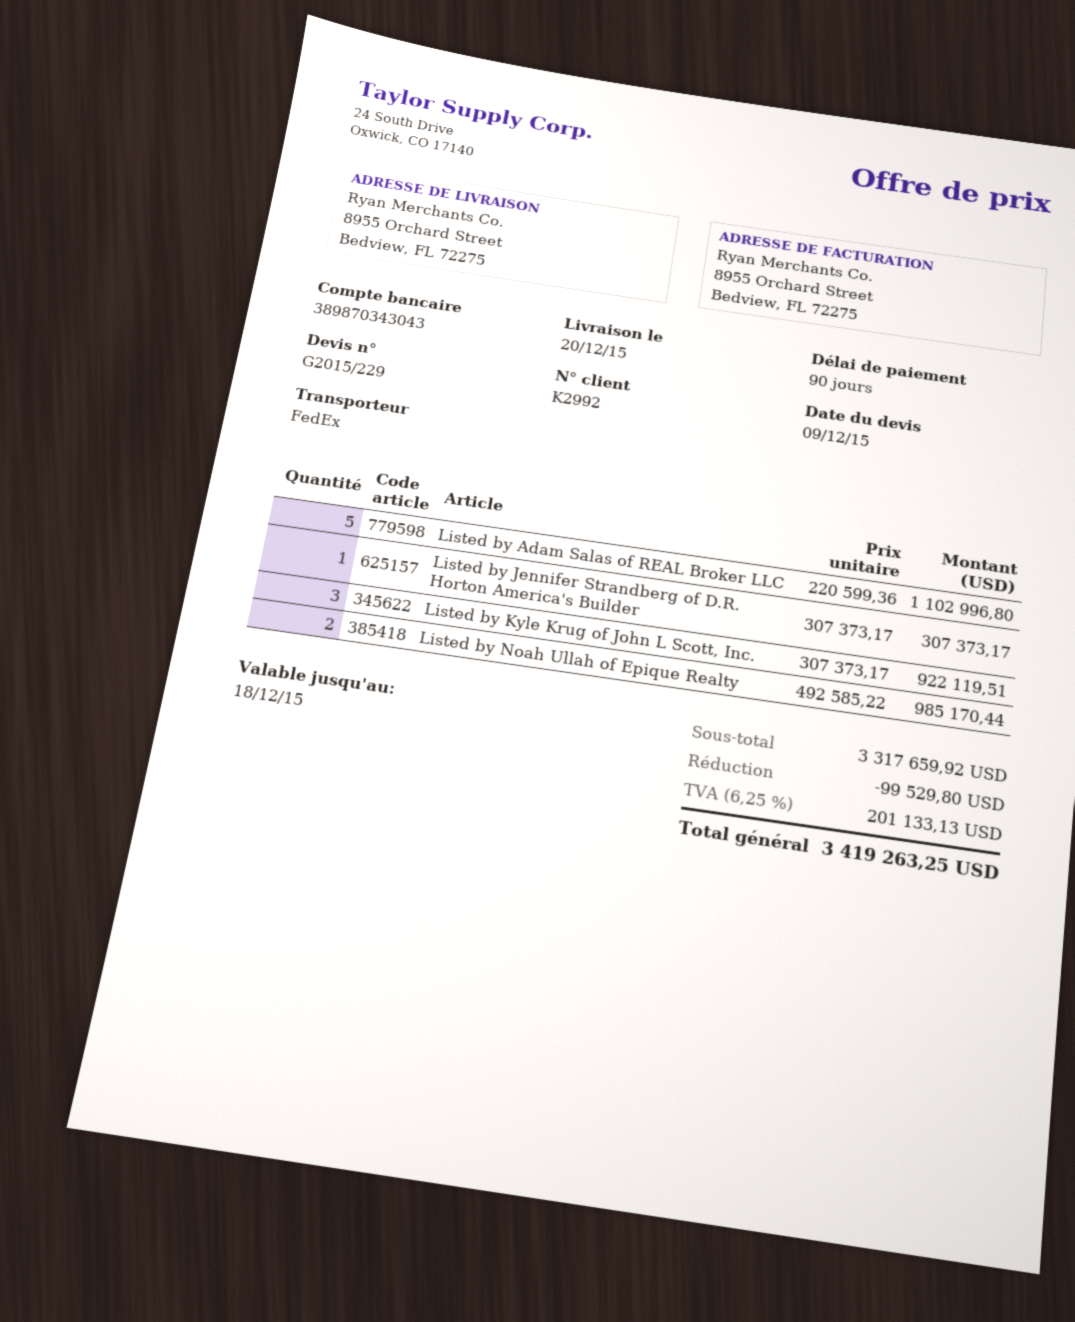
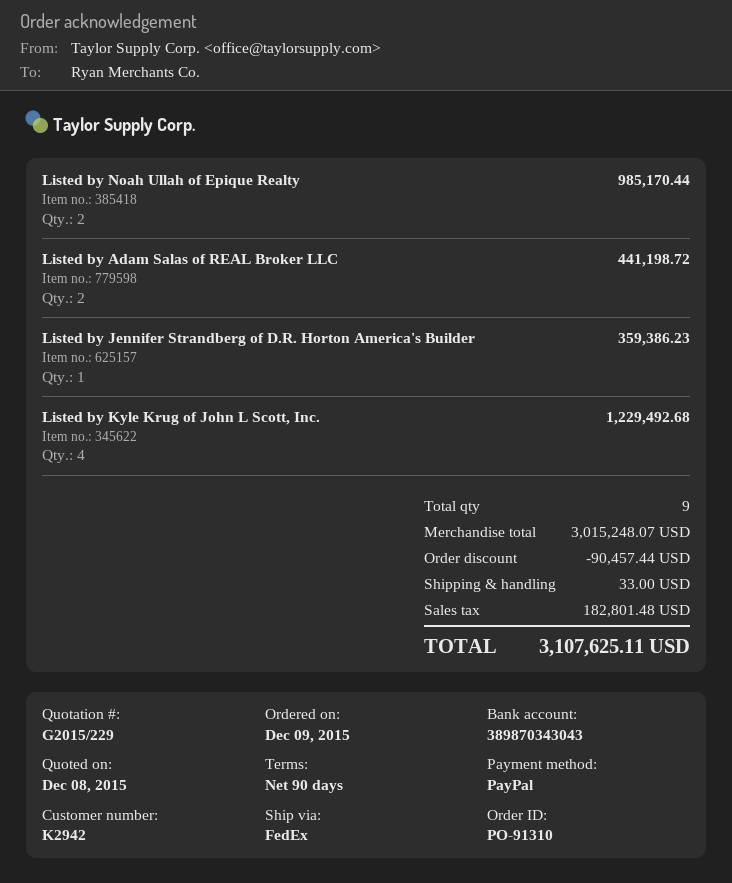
quote date: 2015-12-09 -> 2015-12-08
customer number: K2992 -> K2942
Listed by Adam Salas of REAL Broker LLC: 5 for 1102996.80 -> 2 for 441198.72
Listed by Jennifer Strandberg of D.R. Horton America's Builder: 1 for 307373.17 -> 1 for 359386.23
Listed by Kyle Krug of John L Scott, Inc.: 3 for 922119.51 -> 4 for 1229492.68
subtotal: 3317659.92 -> 3015248.07
discount: 99529.80 -> 90457.44
shipping: none -> 33.00
tax: 201133.13 -> 182801.48
total: 3419263.25 -> 3107625.11

